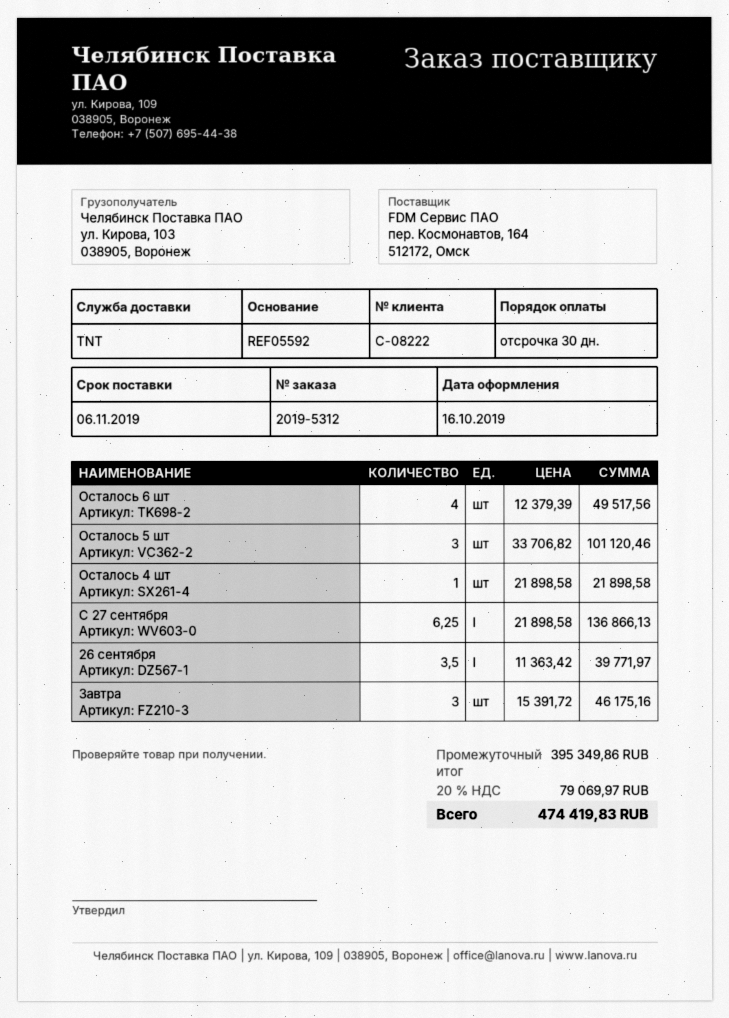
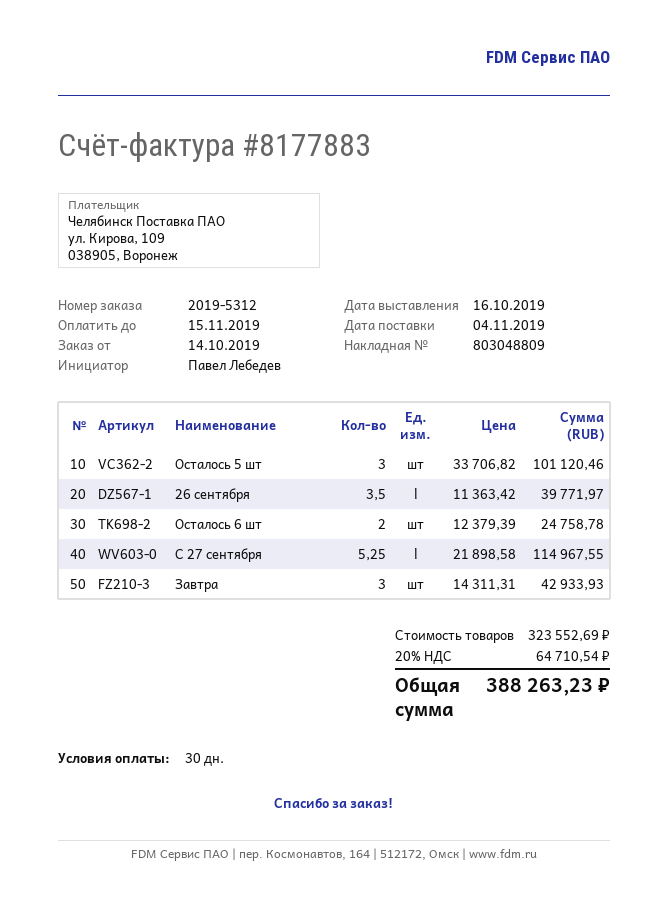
order date: 2019-10-16 -> 2019-10-14
delivery date: 2019-11-06 -> 2019-11-04
Осталось 6 шт: 4 x 12379.39 = 49517.56 -> 2 x 12379.39 = 24758.78
Осталось 4 шт: 1 x 21898.58 = 21898.58 -> none
С 27 сентября: 6.25 x 21898.58 = 136866.13 -> 5.25 x 21898.58 = 114967.55
Завтра: 3 x 15391.72 = 46175.16 -> 3 x 14311.31 = 42933.93
subtotal: 395349.86 -> 323552.69
tax: 20% = 79069.97 -> 20% = 64710.54
total: 474419.83 -> 388263.23

